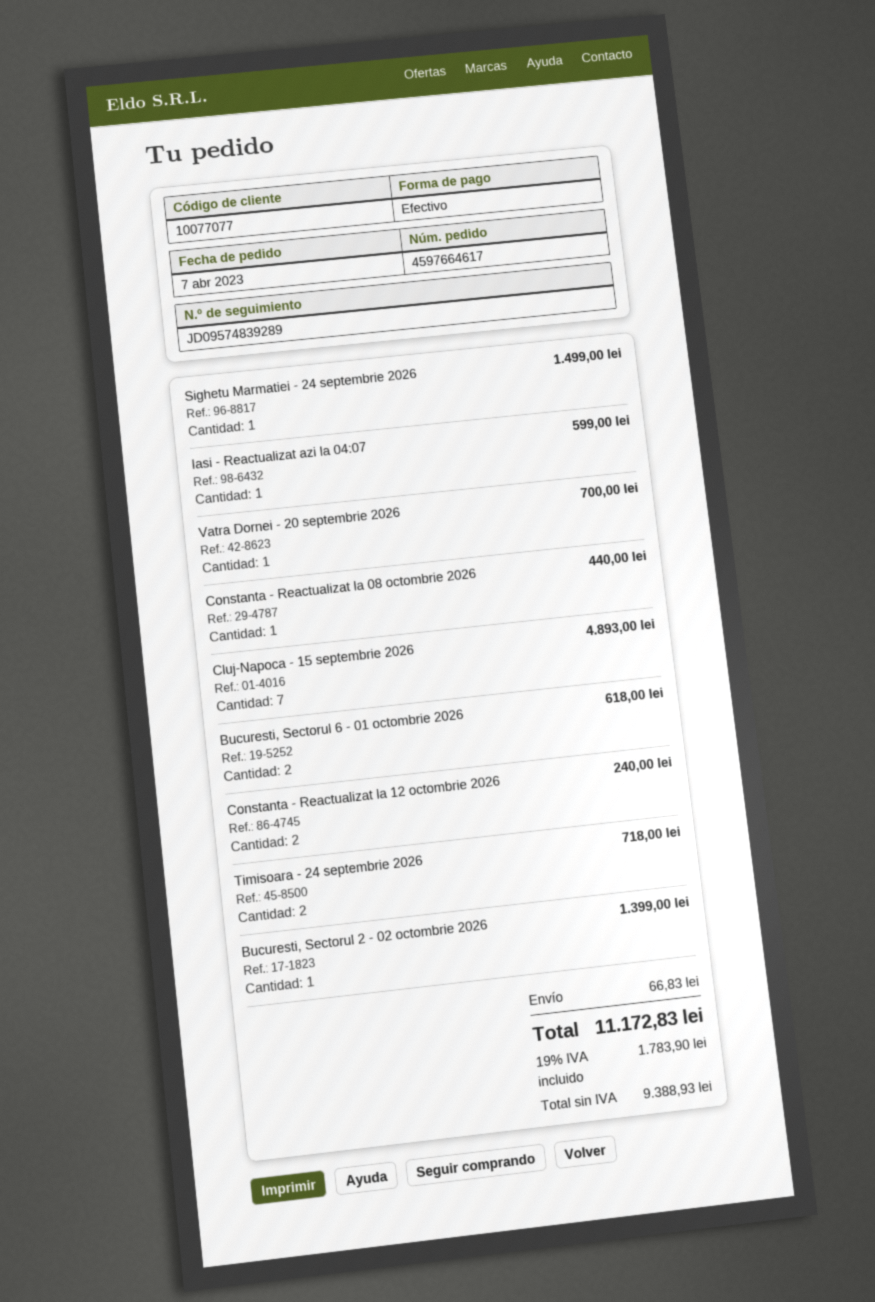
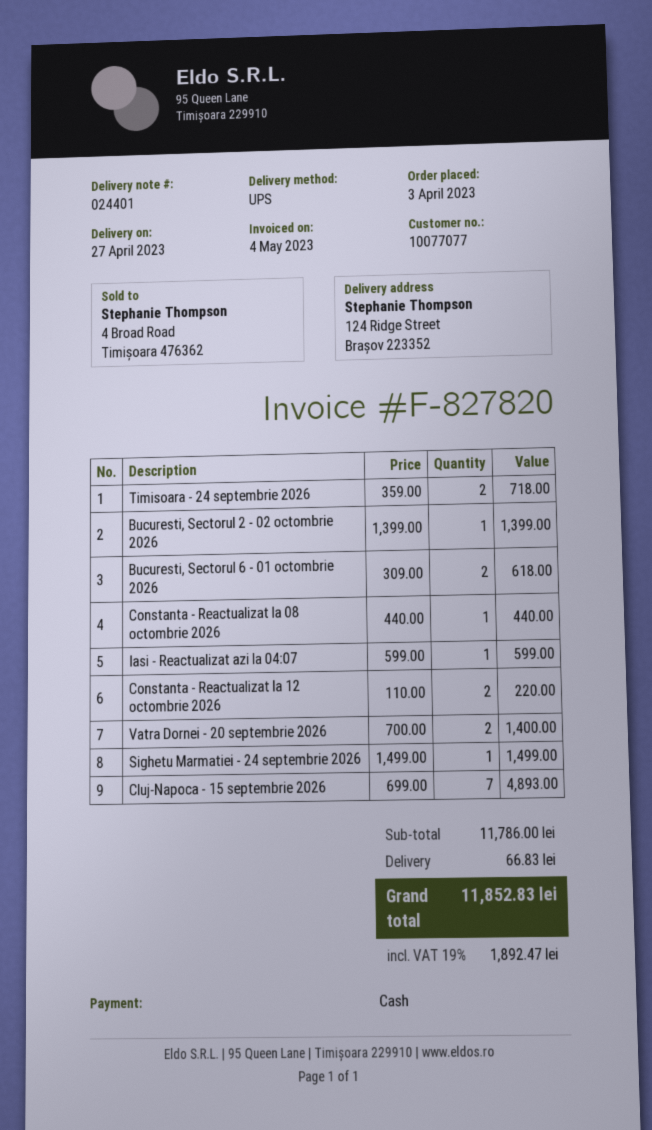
order date: 2023-04-07 -> 2023-04-03
Vatra Dornei - 20 septembrie 2026: 1 for 700.00 -> 2 for 1400.00
Constanta - Reactualizat la 12 octombrie 2026: 2 for 240.00 -> 2 for 220.00
tax: 19% = 1783.90 -> 19% = 1892.47
total: 11172.83 -> 11852.83

